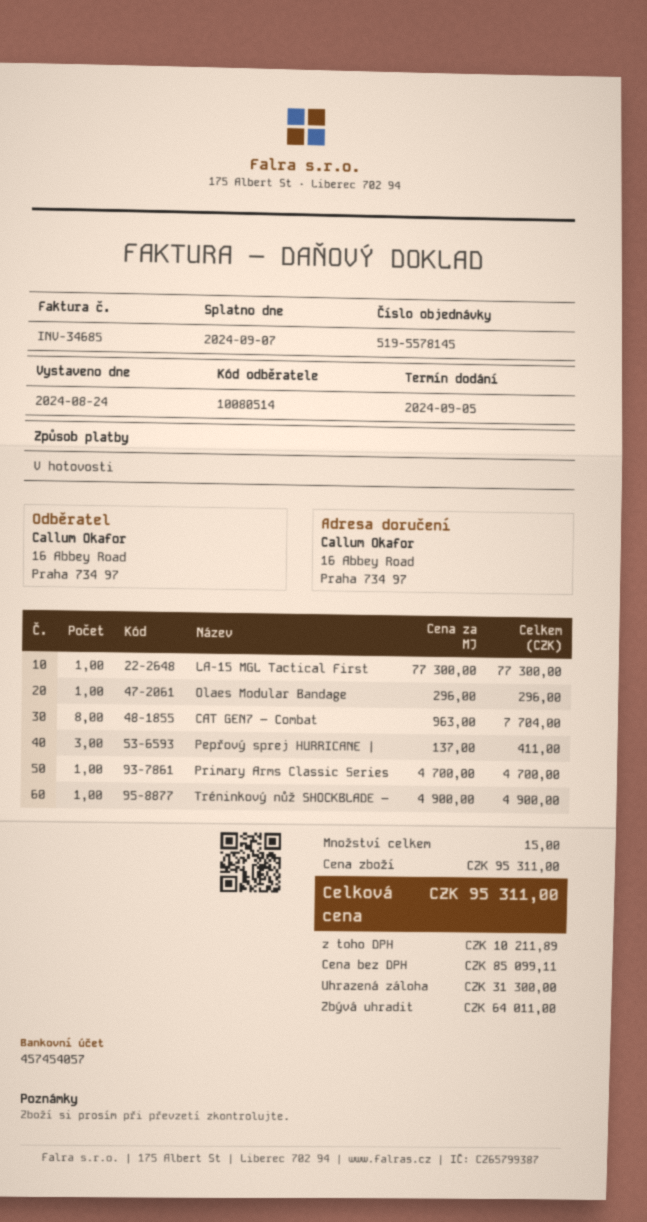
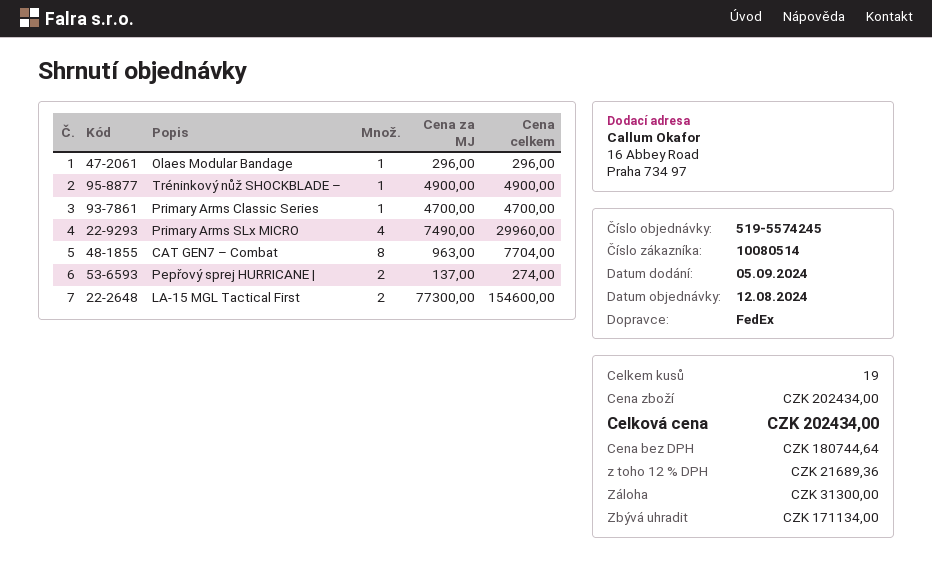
order number: 519-5578145 -> 519-5574245
LA-15 MGL Tactical First: 1 x 77300.00 = 77300.00 -> 2 x 77300.00 = 154600.00
Pepřový sprej HURRICANE |: 3 x 137.00 = 411.00 -> 2 x 137.00 = 274.00
Primary Arms SLx MICRO: none -> 4 x 7490.00 = 29960.00
total quantity: 15 -> 19
subtotal: 95311.00 -> 202434.00
net: 85099.11 -> 180744.64
tax: 10211.89 -> 21689.36
total: 95311.00 -> 202434.00
balance: 64011.00 -> 171134.00

